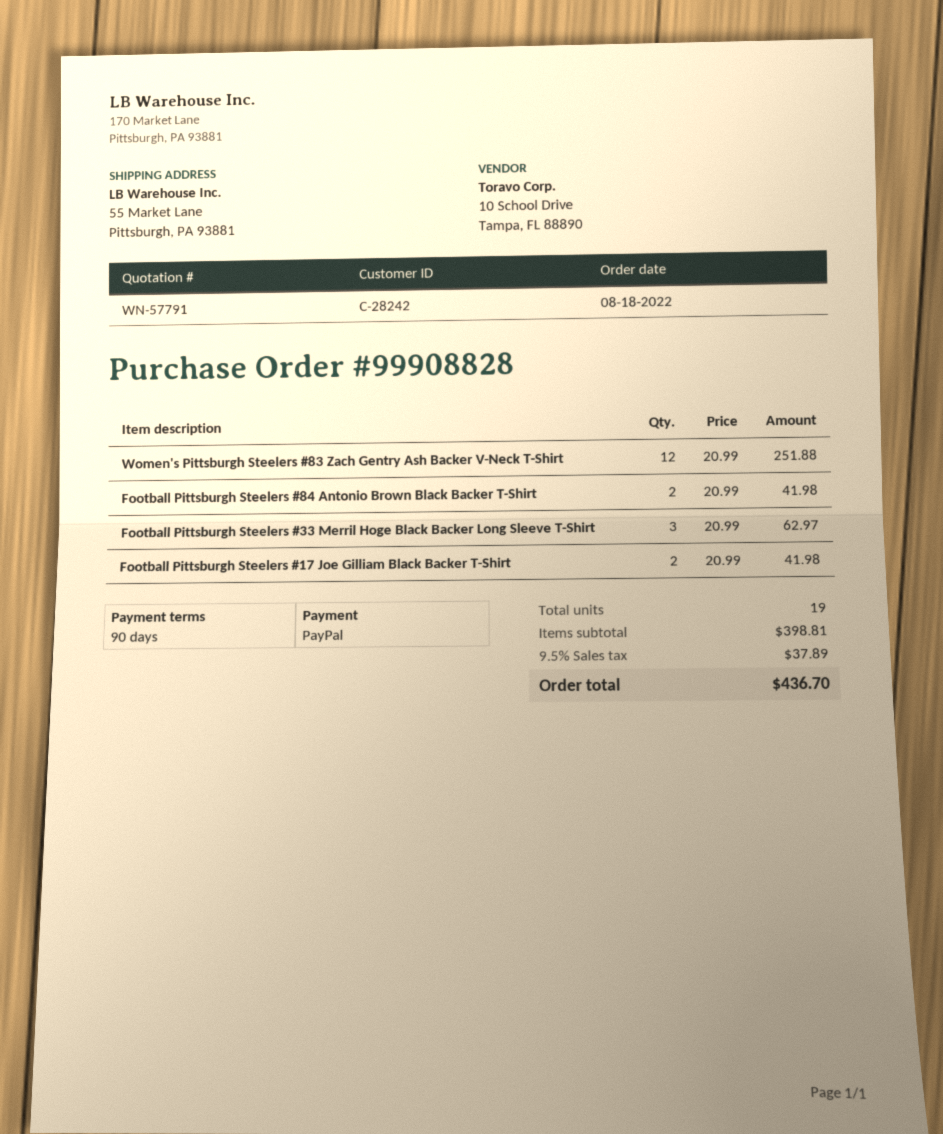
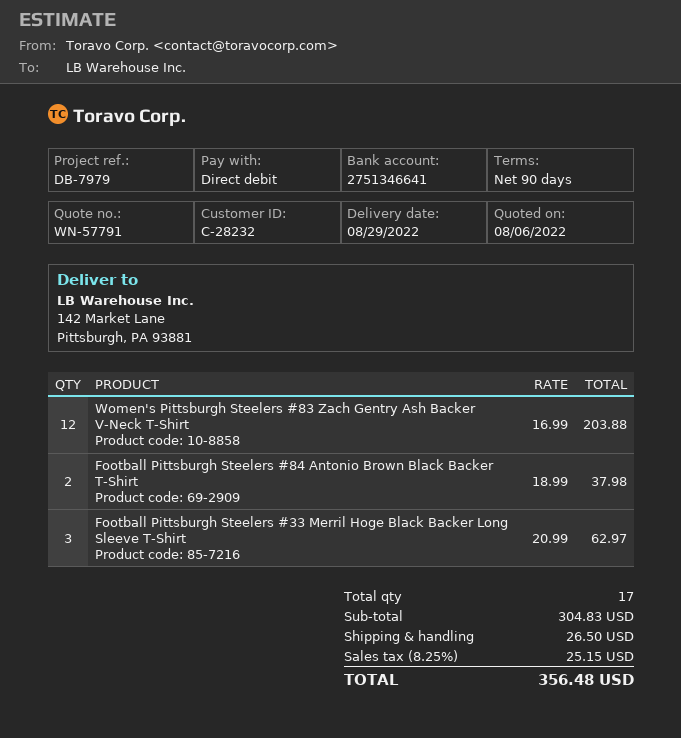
customer number: C-28242 -> C-28232
payment method: PayPal -> direct debit
ship to: 55 Market Lane, Pittsburgh, PA 93881 -> 142 Market Lane, Pittsburgh, PA 93881
Women's Pittsburgh Steelers #83 Zach Gentry Ash Backer V-Neck T-Shirt: 12 x 20.99 = 251.88 -> 12 x 16.99 = 203.88
Football Pittsburgh Steelers #84 Antonio Brown Black Backer T-Shirt: 2 x 20.99 = 41.98 -> 2 x 18.99 = 37.98
Football Pittsburgh Steelers #17 Joe Gilliam Black Backer T-Shirt: 2 x 20.99 = 41.98 -> none
total quantity: 19 -> 17
subtotal: 398.81 -> 304.83
shipping: none -> 26.50
tax: 9.5% = 37.89 -> 8.25% = 25.15
total: 436.70 -> 356.48

